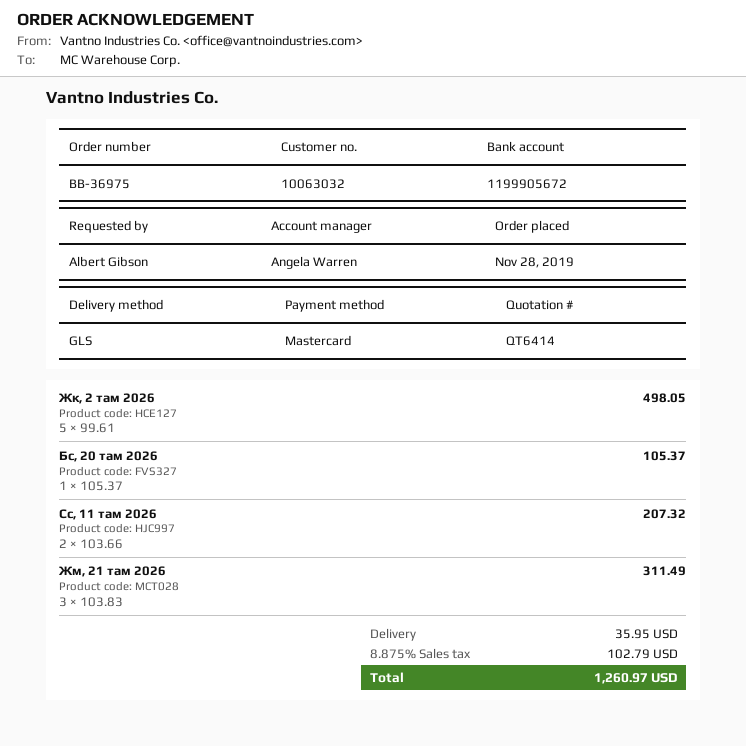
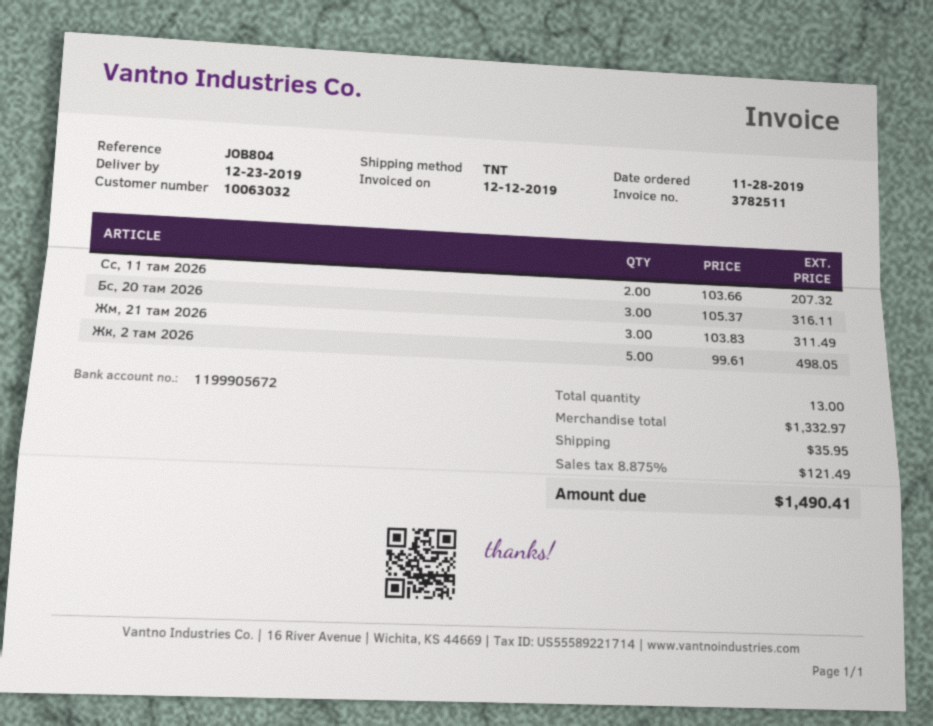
shipping method: GLS -> TNT
Бс, 20 там 2026: 1 x 105.37 = 105.37 -> 3 x 105.37 = 316.11
tax: 8.875% = 102.79 -> 8.875% = 121.49
total: 1260.97 -> 1490.41

